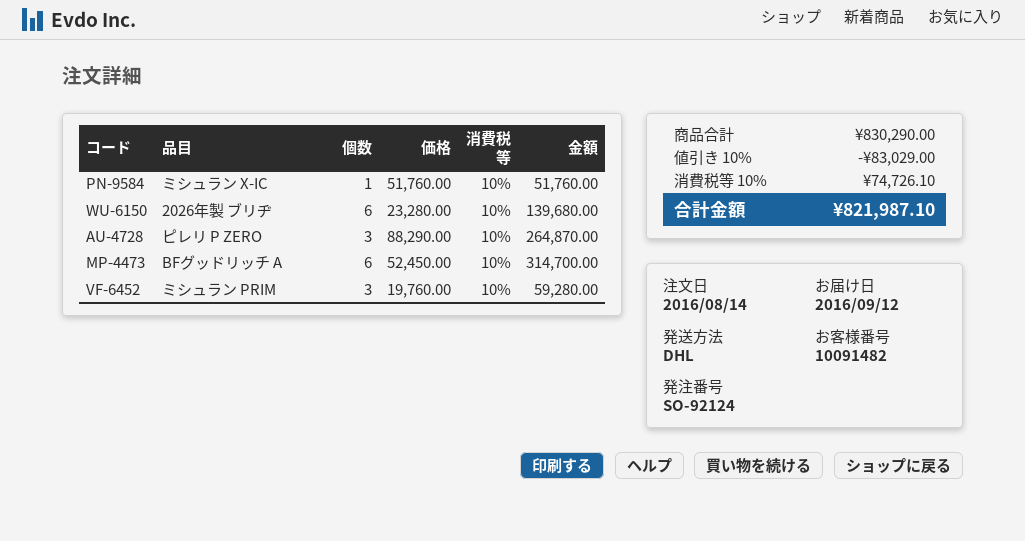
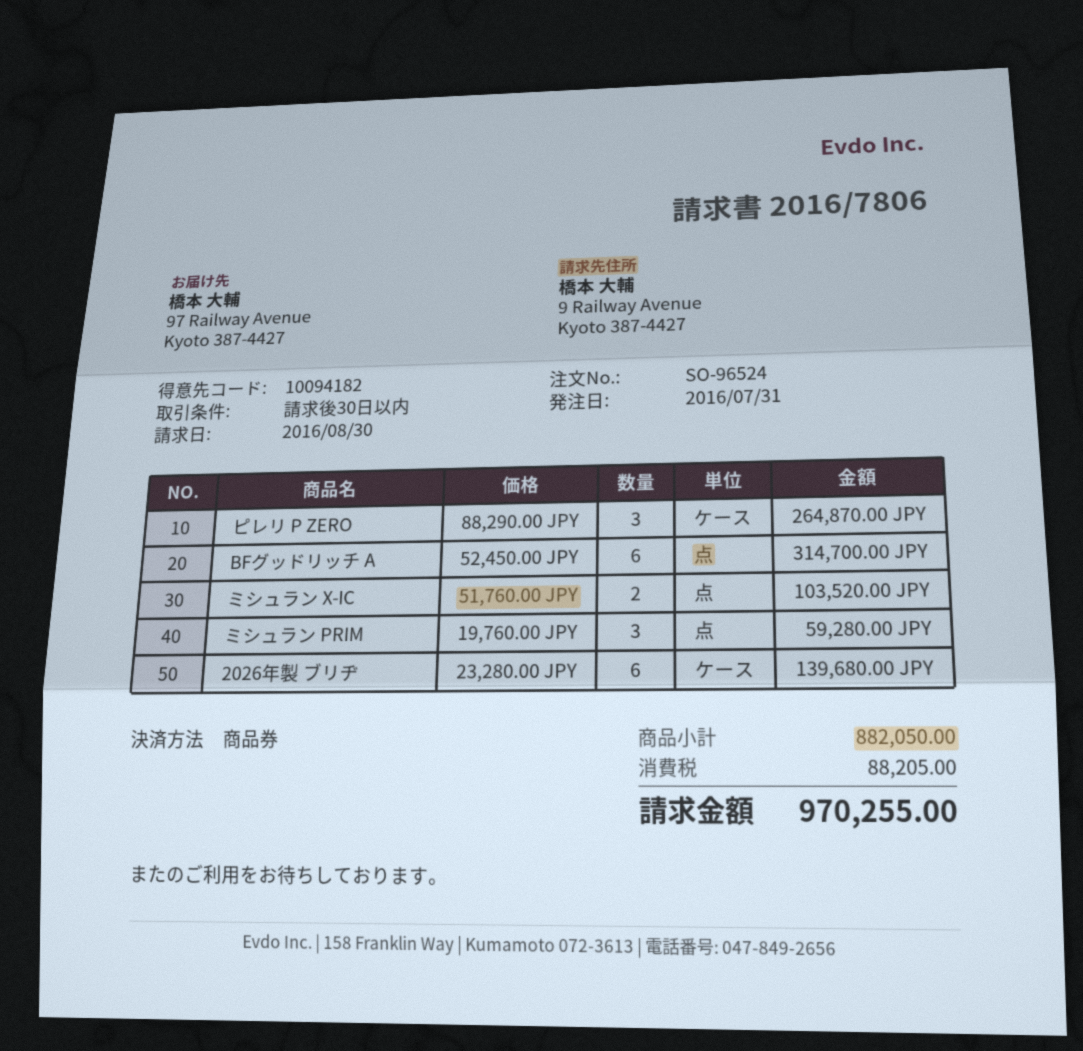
order number: SO-92124 -> SO-96524
order date: 2016-08-14 -> 2016-07-31
customer number: 10091482 -> 10094182
ミシュラン X-IC: 1 x 51760.00 = 51760.00 -> 2 x 51760.00 = 103520.00
subtotal: 830290.00 -> 882050.00
discount: 10% = 83029.00 -> none
tax: 74726.10 -> 88205.00
total: 821987.10 -> 970255.00

